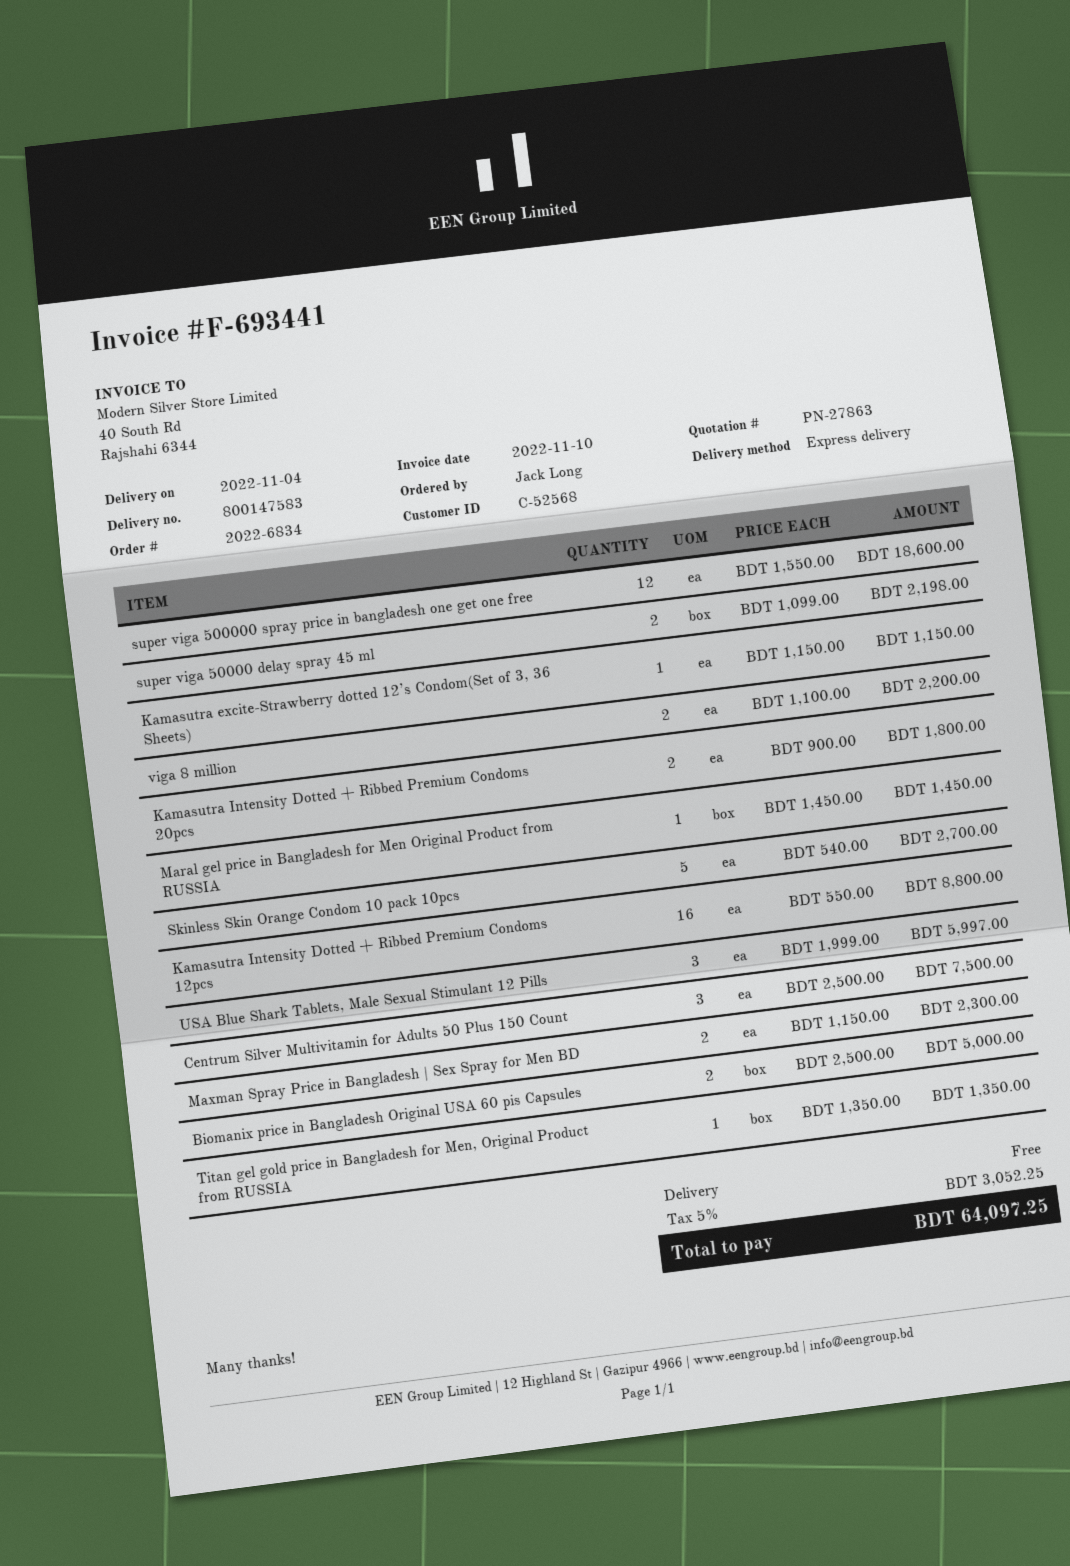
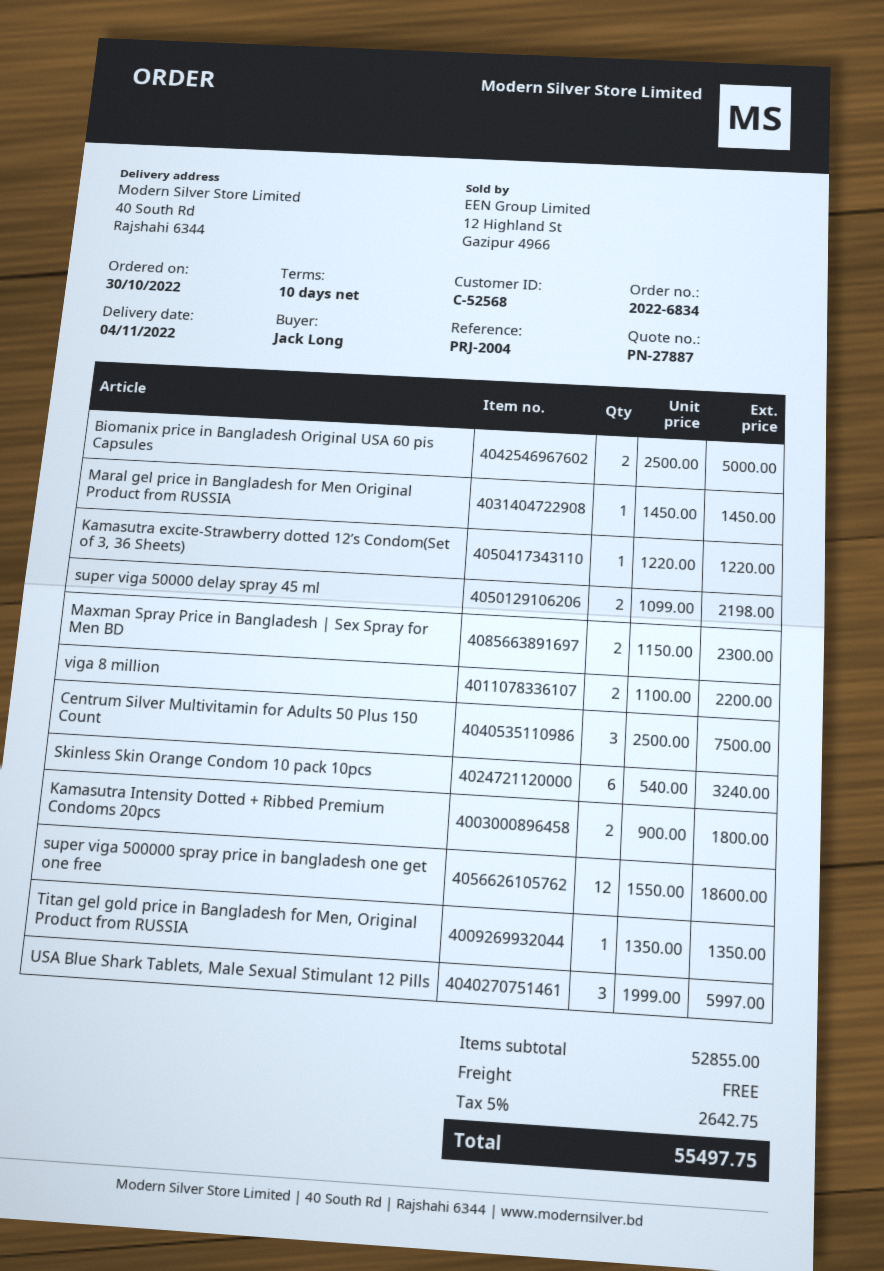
quote number: PN-27863 -> PN-27887
Kamasutra excite-Strawberry dotted 12’s Condom(Set of 3, 36 Sheets): 1 x 1150.00 = 1150.00 -> 1 x 1220.00 = 1220.00
Skinless Skin Orange Condom 10 pack 10pcs: 5 x 540.00 = 2700.00 -> 6 x 540.00 = 3240.00
Kamasutra Intensity Dotted + Ribbed Premium Condoms 12pcs: 16 x 550.00 = 8800.00 -> none
tax: 5% = 3052.25 -> 5% = 2642.75
total: 64097.25 -> 55497.75

